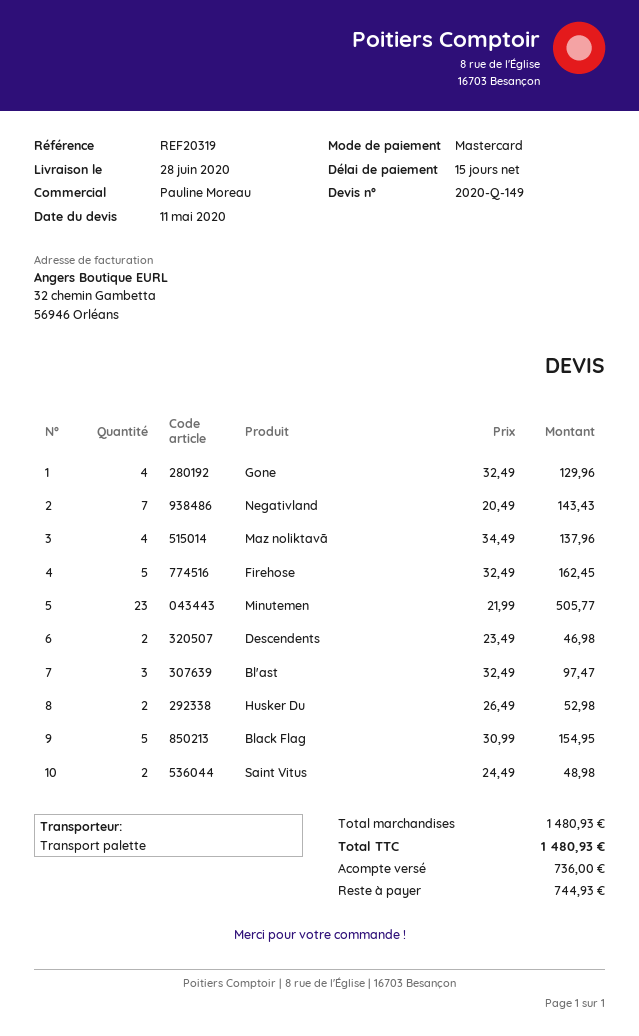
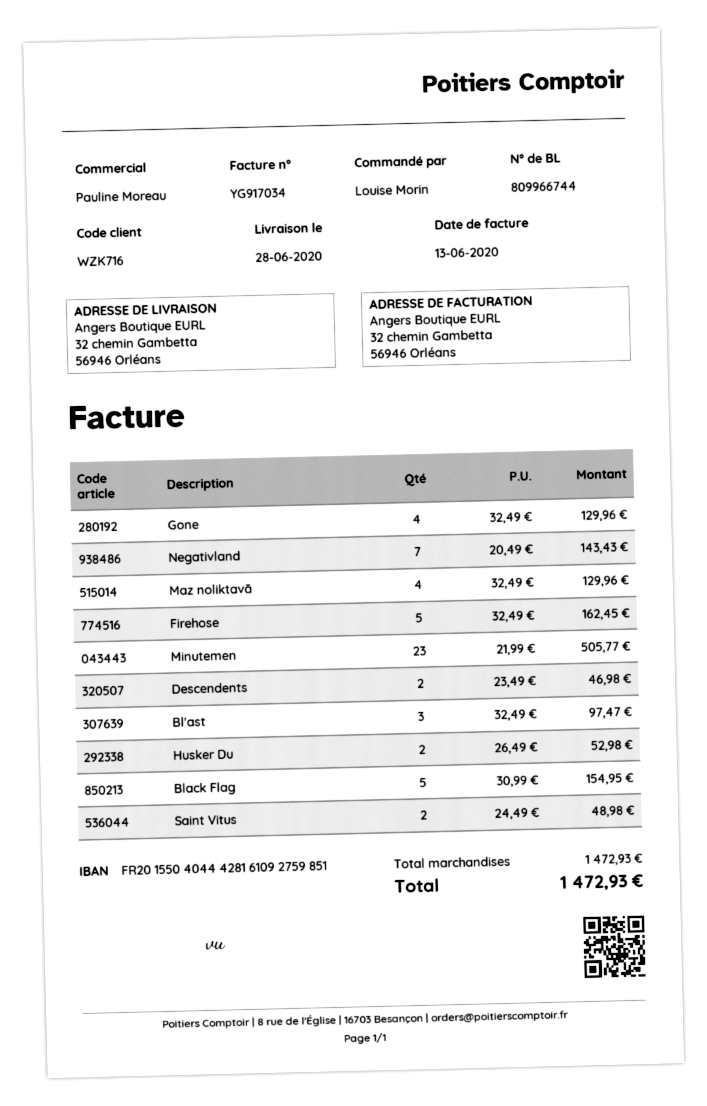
Maz noliktavā: 4 x 34.49 = 137.96 -> 4 x 32.49 = 129.96
subtotal: 1480.93 -> 1472.93
total: 1480.93 -> 1472.93

